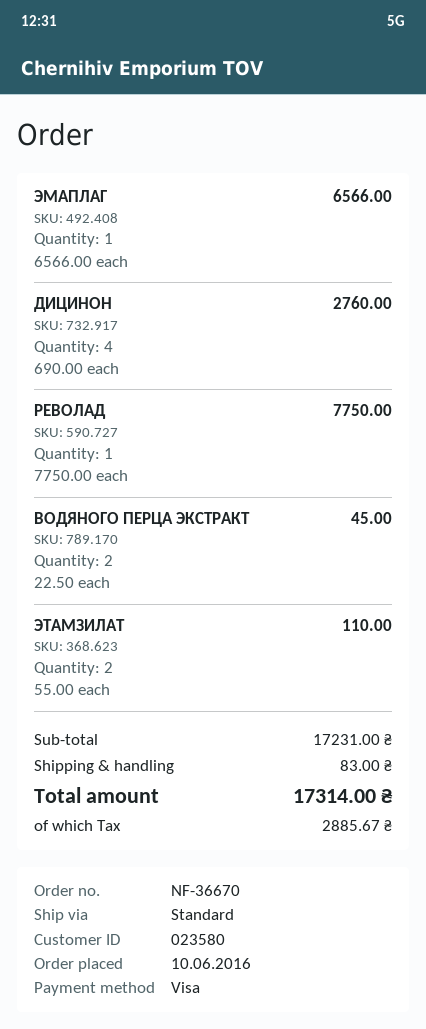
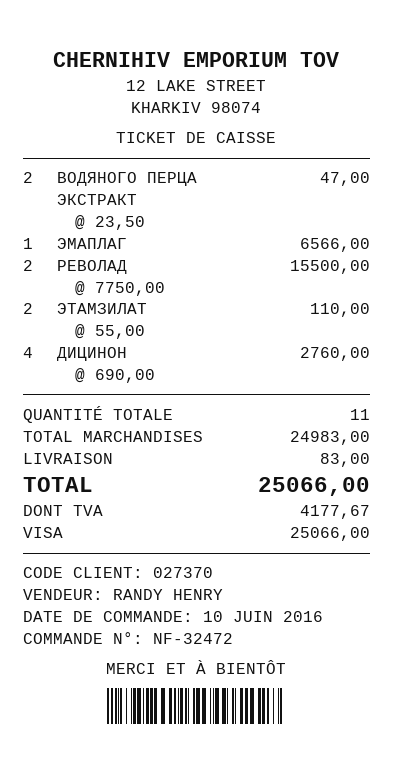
order number: NF-36670 -> NF-32472
customer number: 023580 -> 027370
РЕВОЛАД: 1 x 7750.00 = 7750.00 -> 2 x 7750.00 = 15500.00
ВОДЯНОГО ПЕРЦА ЭКСТРАКТ: 2 x 22.50 = 45.00 -> 2 x 23.50 = 47.00
subtotal: 17231.00 -> 24983.00
tax: 2885.67 -> 4177.67
total: 17314.00 -> 25066.00

